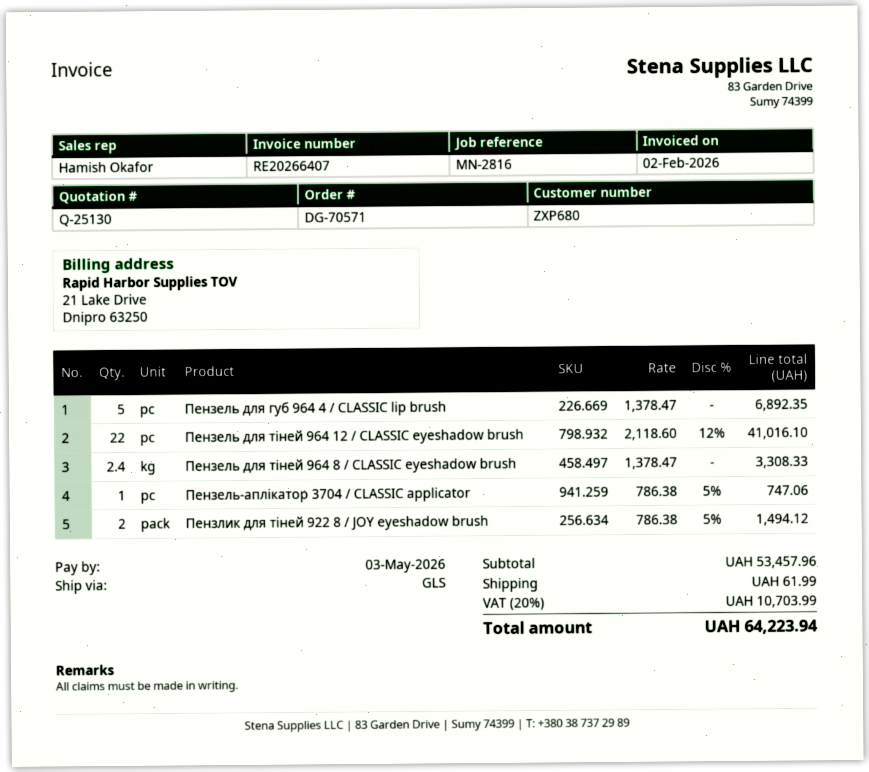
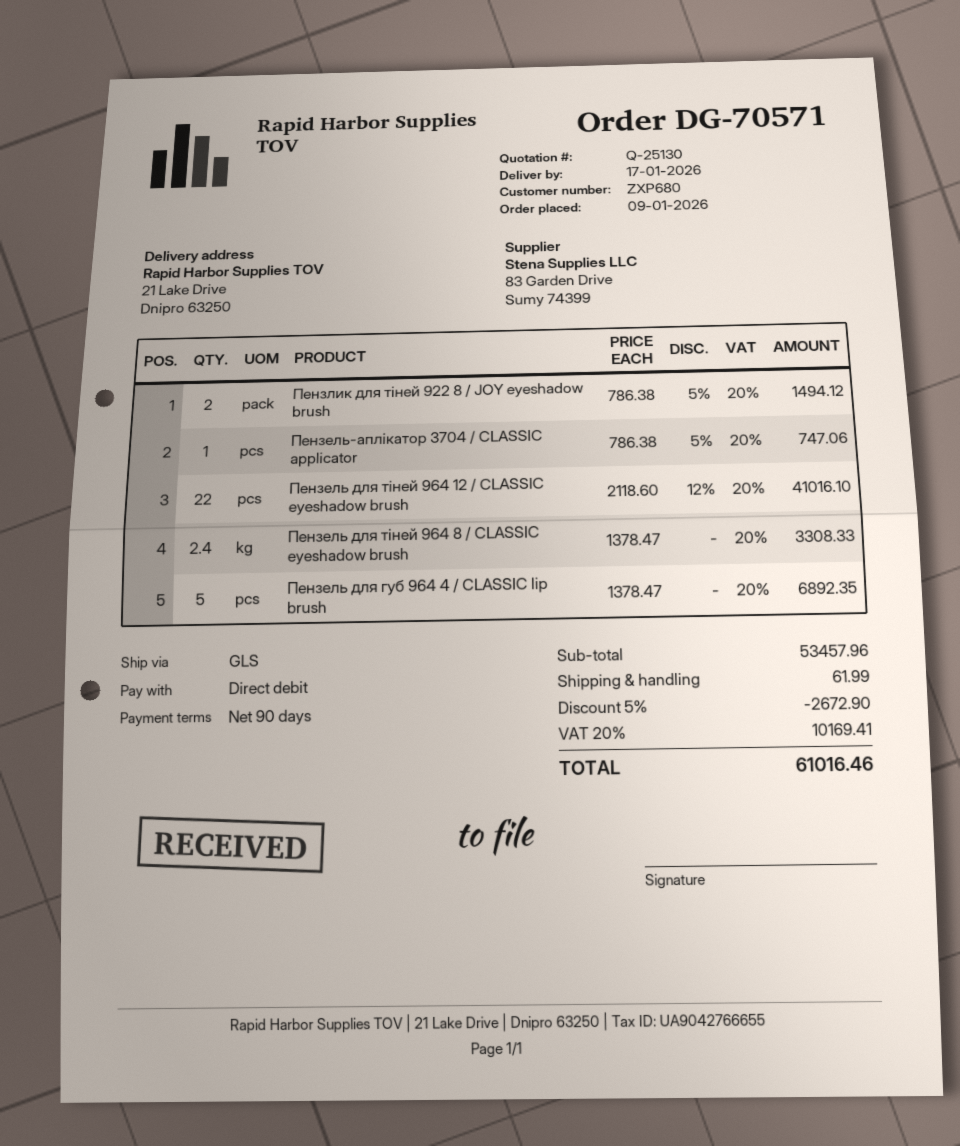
discount: none -> 5% = 2672.90
tax: 20% = 10703.99 -> 20% = 10169.41
total: 64223.94 -> 61016.46

